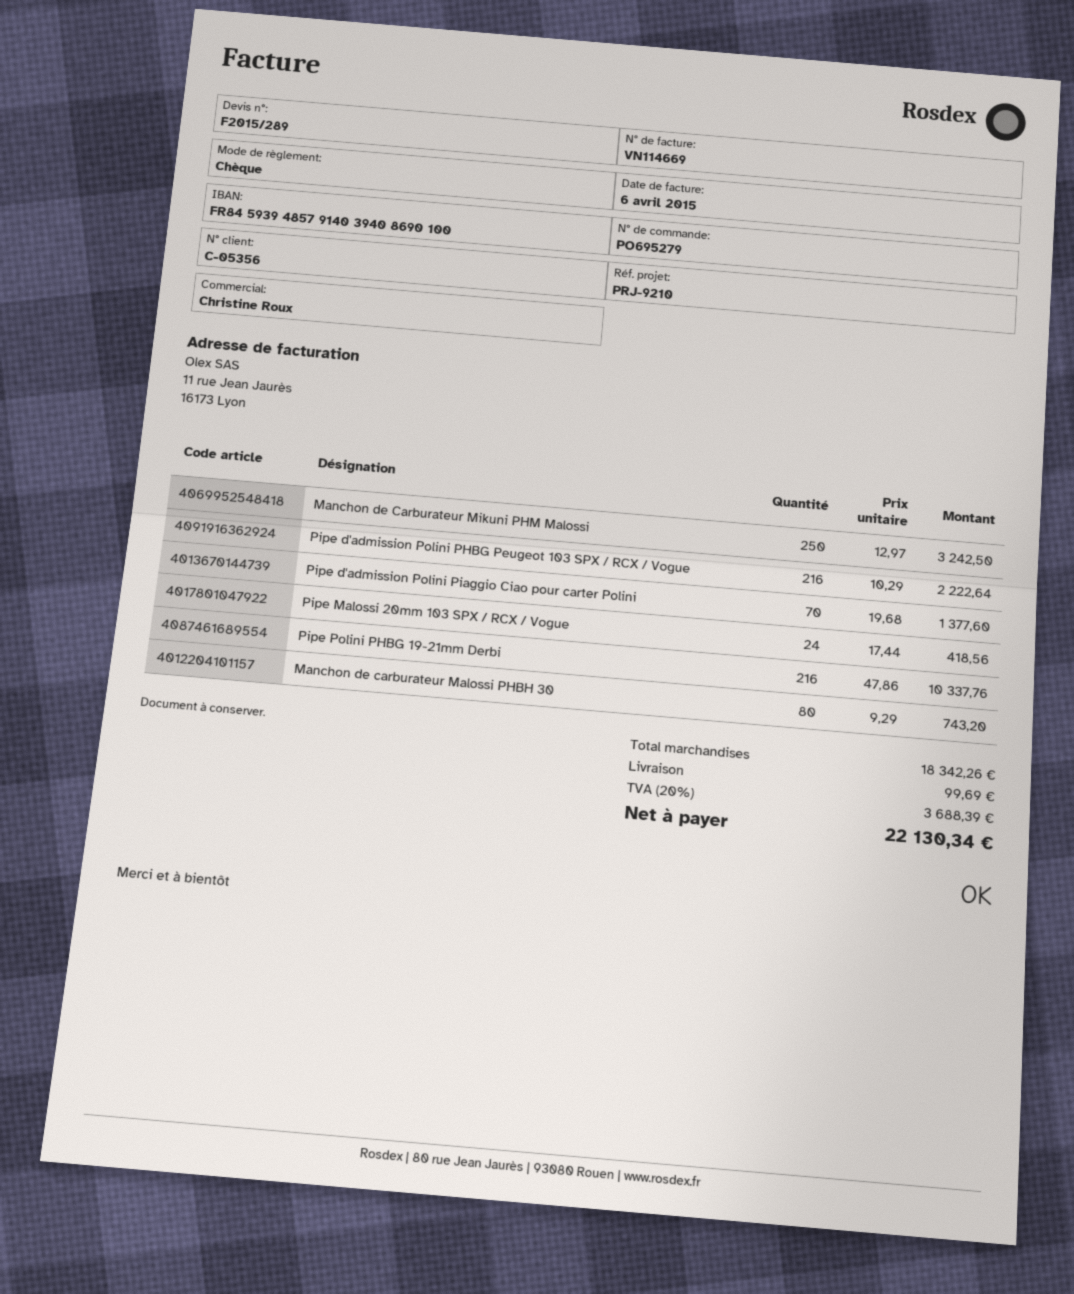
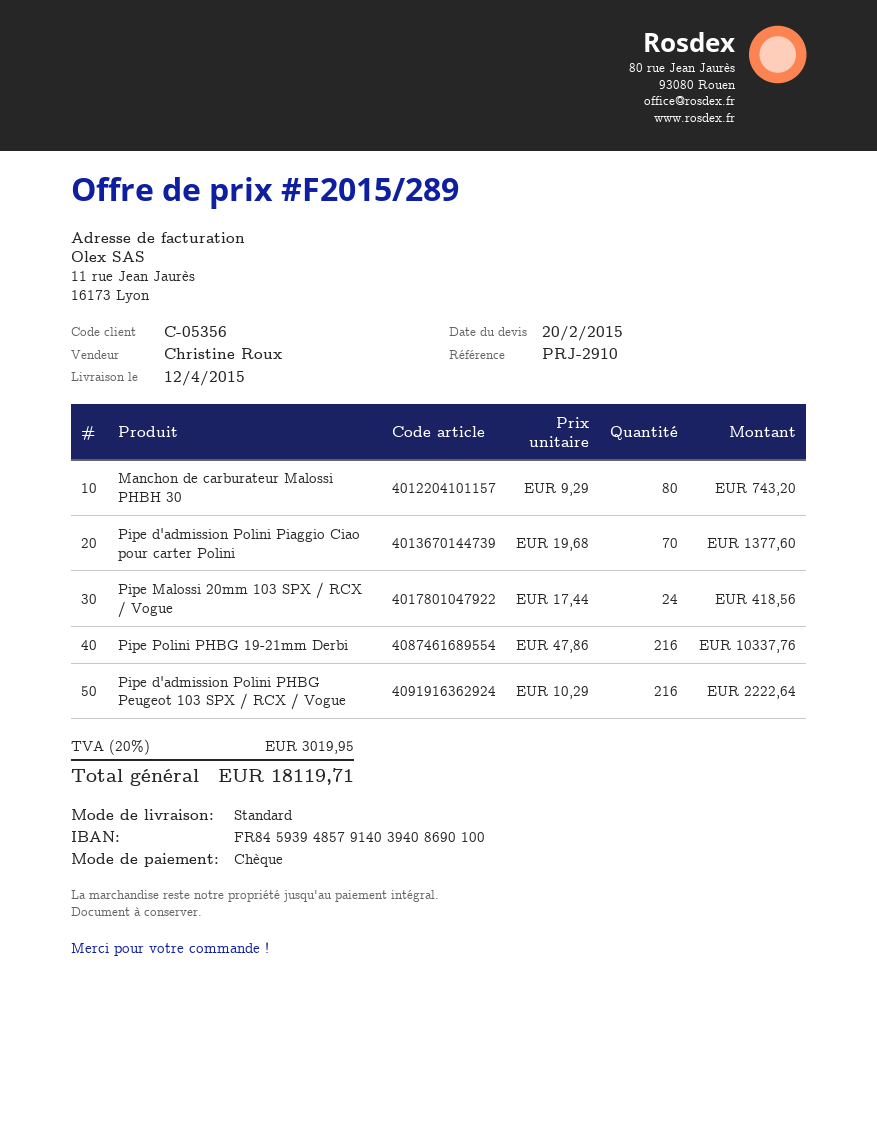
reference: PRJ-9210 -> PRJ-2910
Manchon de Carburateur Mikuni PHM Malossi: 250 x 12.97 = 3242.50 -> none
shipping: 99.69 -> none
tax: 20% = 3688.39 -> 20% = 3019.95
total: 22130.34 -> 18119.71

